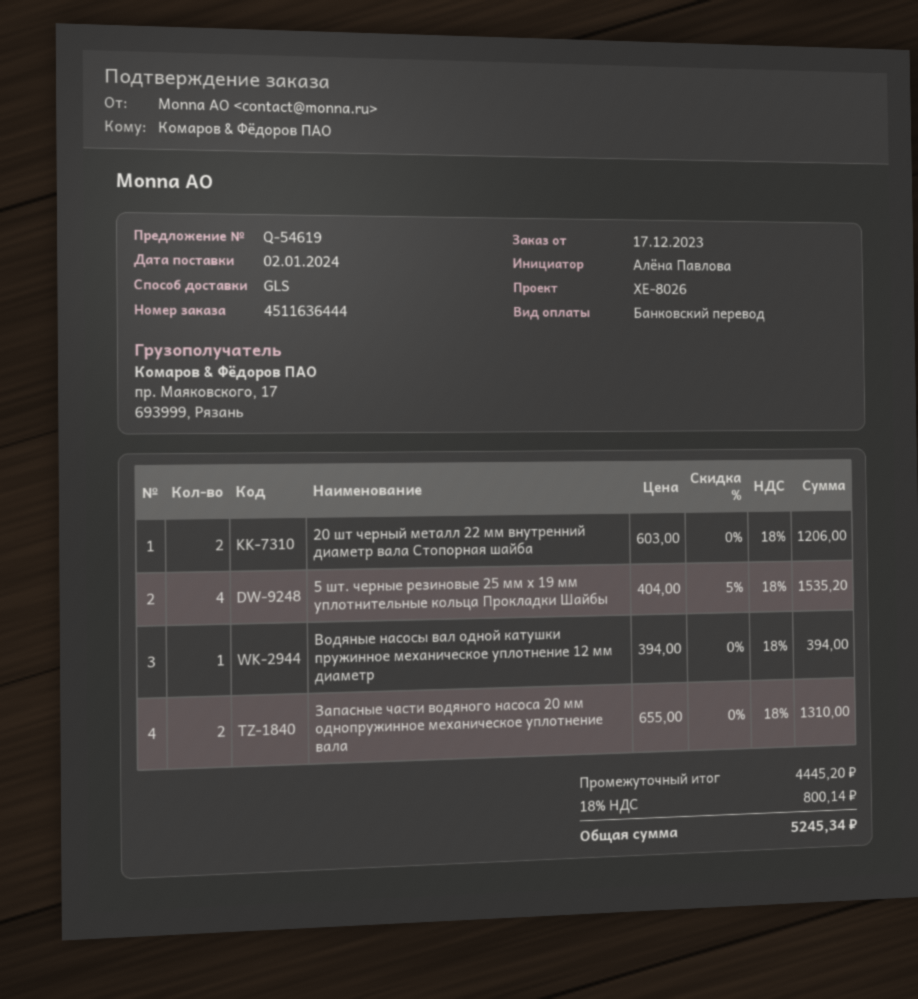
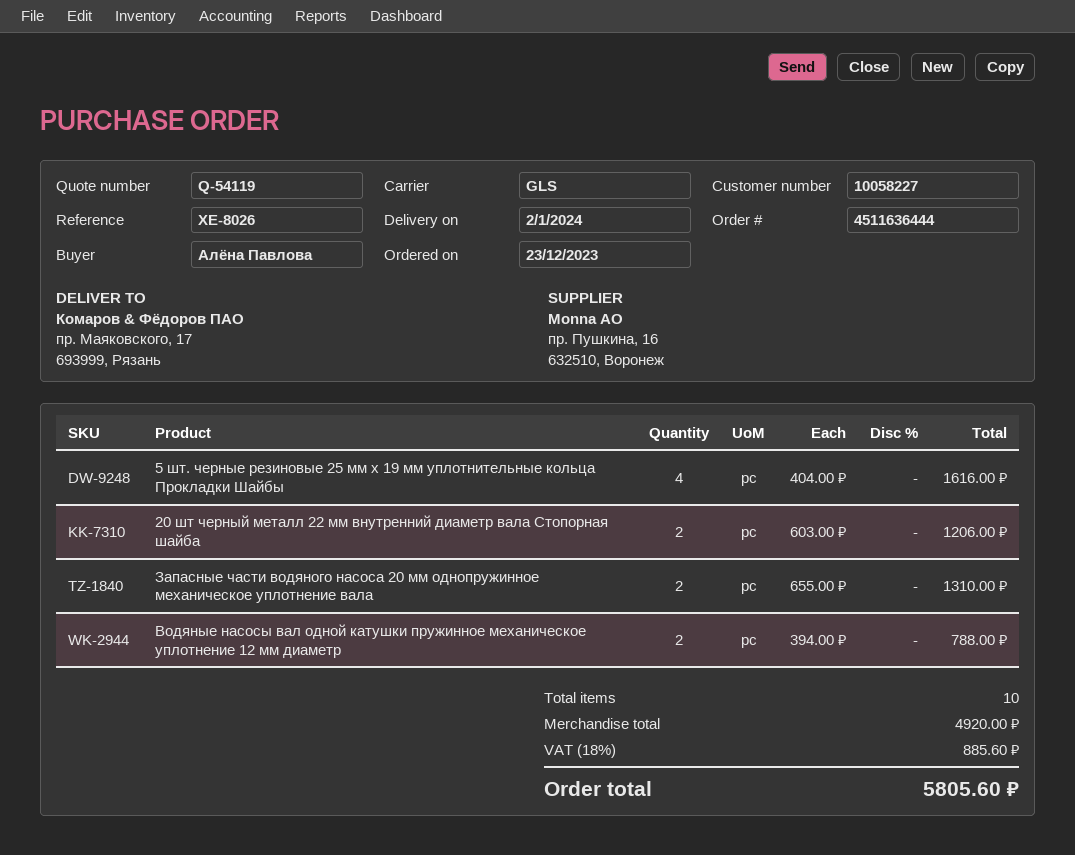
quote number: Q-54619 -> Q-54119
order date: 2023-12-17 -> 2023-12-23
5 шт. черные резиновые 25 мм x 19 мм уплотнительные кольца Прокладки Шайбы: 4 x 404.00 - 5% = 1535.20 -> 4 x 404.00 = 1616.00
Водяные насосы вал одной катушки пружинное механическое уплотнение 12 мм диаметр: 1 x 394.00 = 394.00 -> 2 x 394.00 = 788.00
subtotal: 4445.20 -> 4920.00
tax: 18% = 800.14 -> 18% = 885.60
total: 5245.34 -> 5805.60

